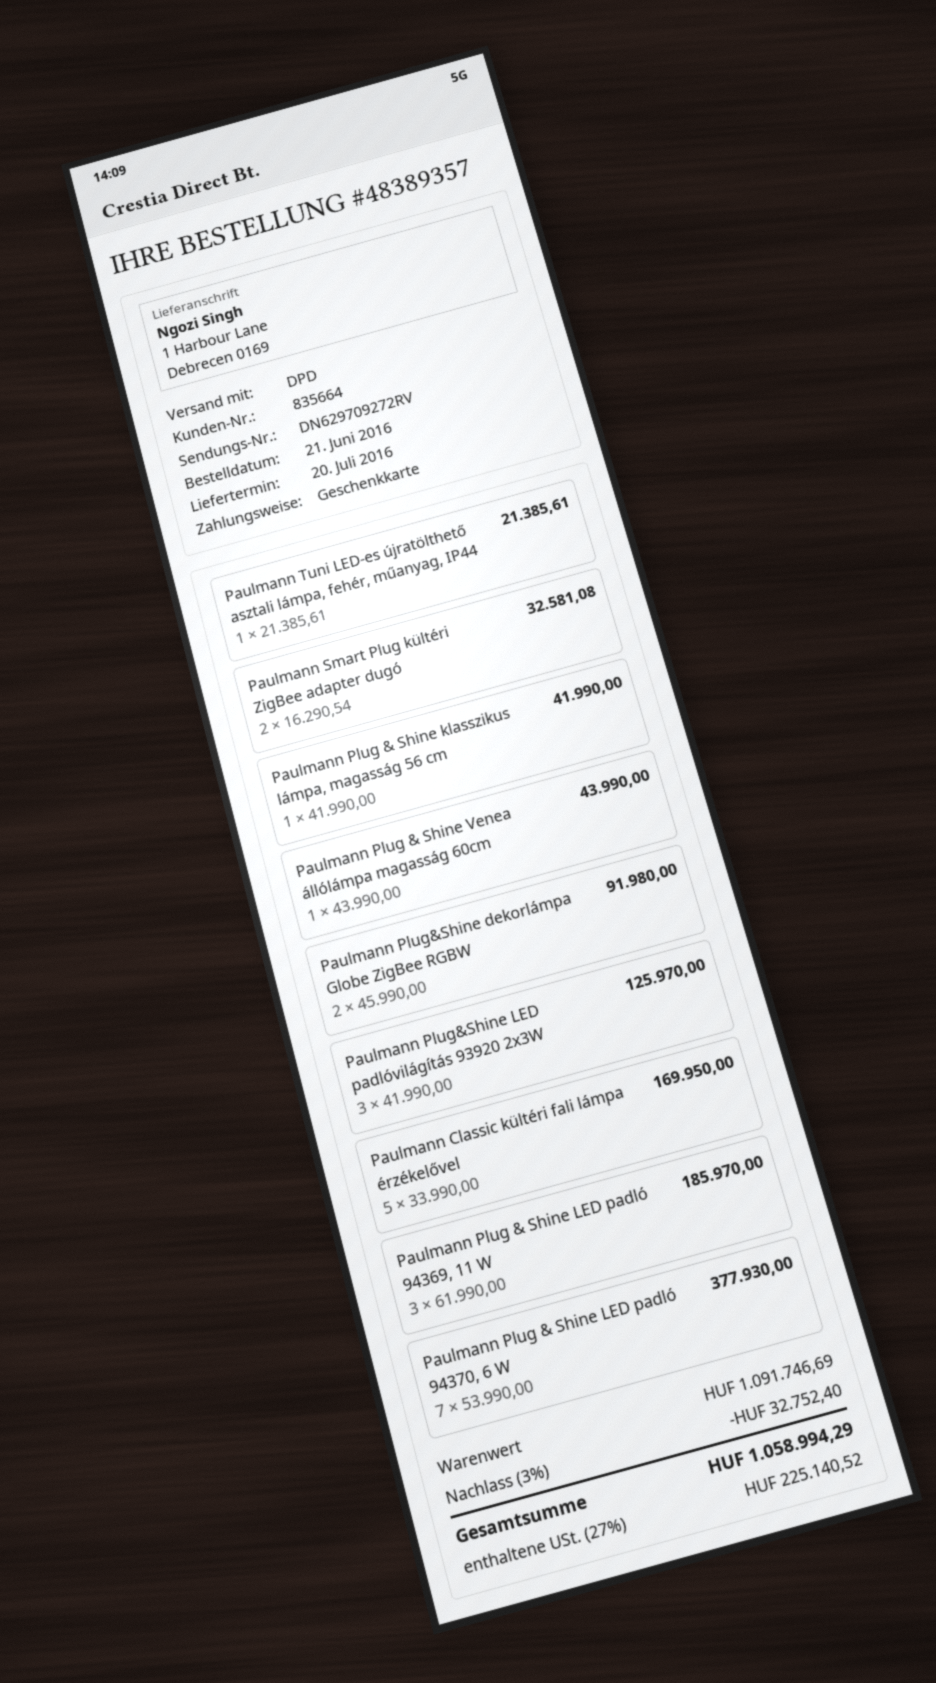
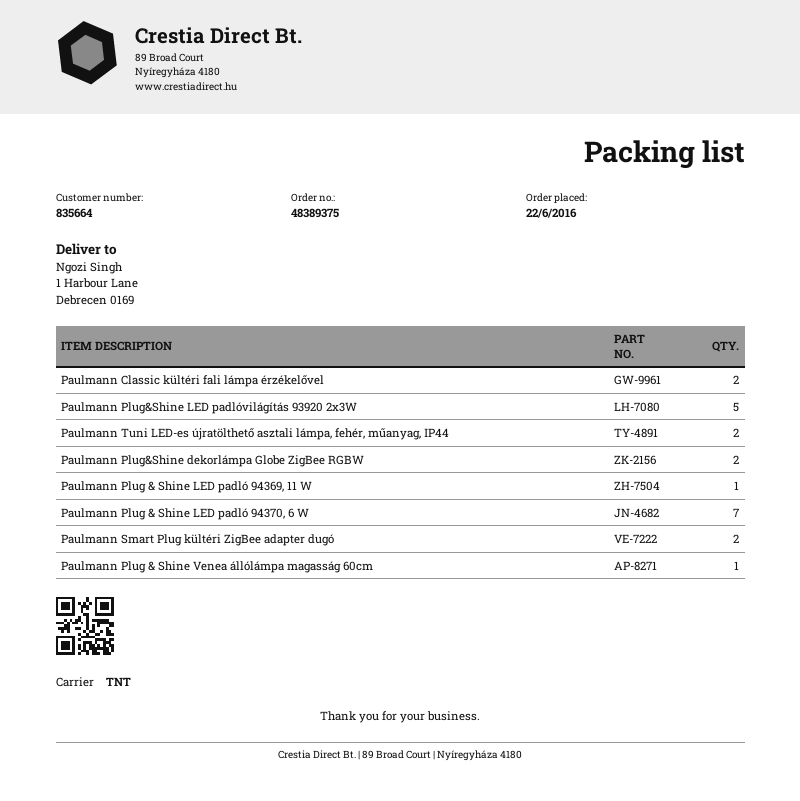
order number: 48389357 -> 48389375
order date: 2016-06-21 -> 2016-06-22
shipping method: DPD -> TNT
Paulmann Tuni LED-es újratölthető asztali lámpa, fehér, műanyag, IP44: 1 -> 2
Paulmann Plug & Shine klasszikus lámpa, magasság 56 cm: 1 -> none
Paulmann Plug&Shine LED padlóvilágítás 93920 2x3W: 3 -> 5
Paulmann Classic kültéri fali lámpa érzékelővel: 5 -> 2
Paulmann Plug & Shine LED padló 94369, 11 W: 3 -> 1

